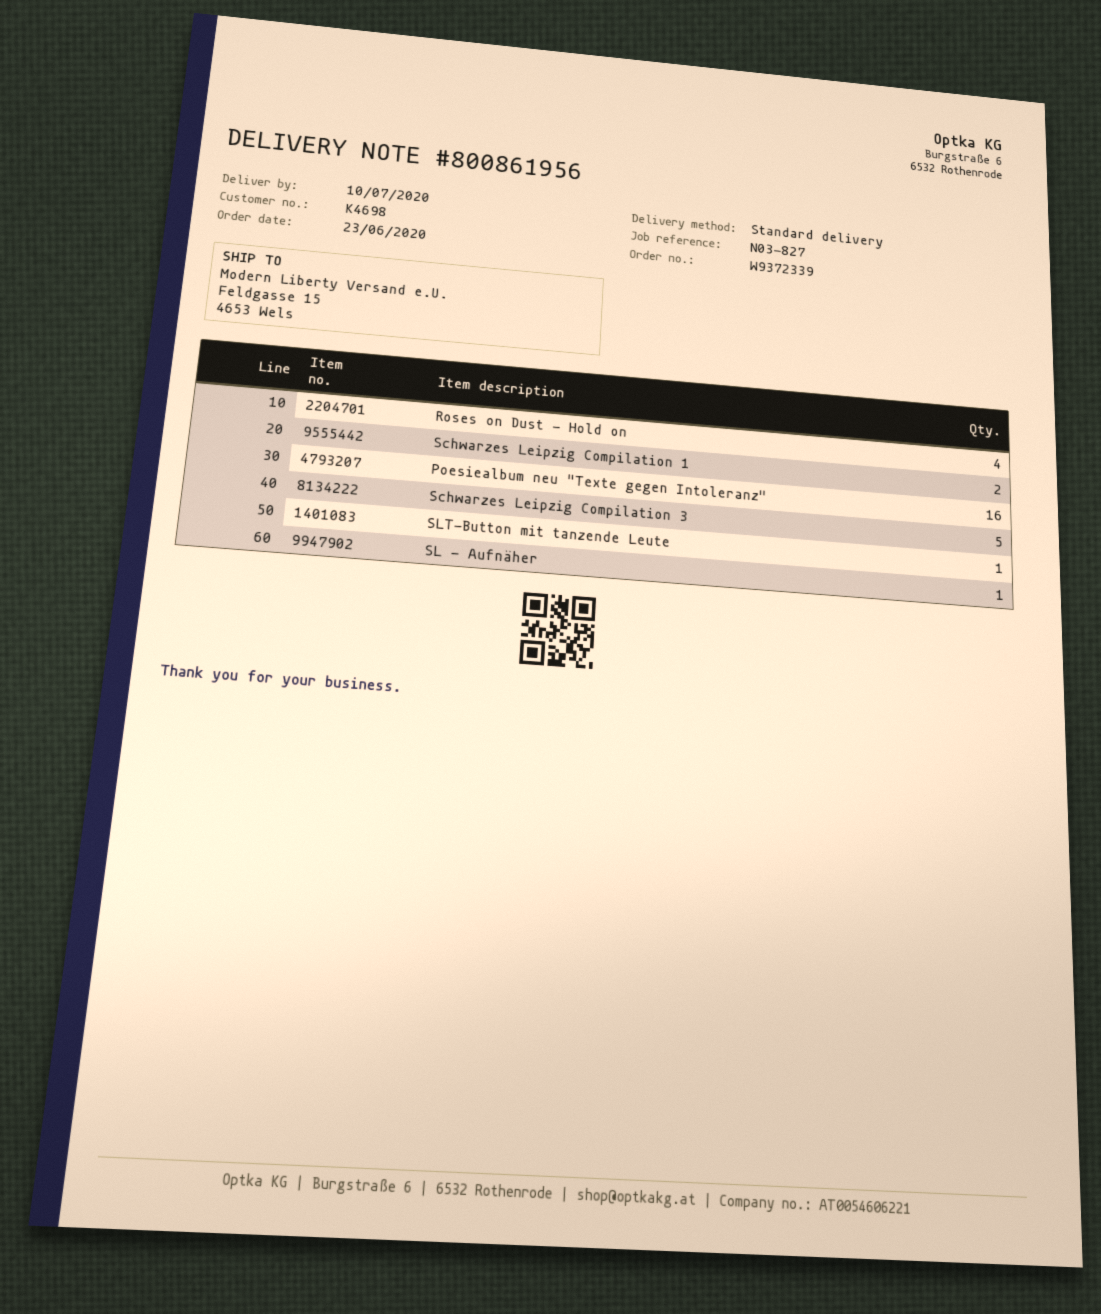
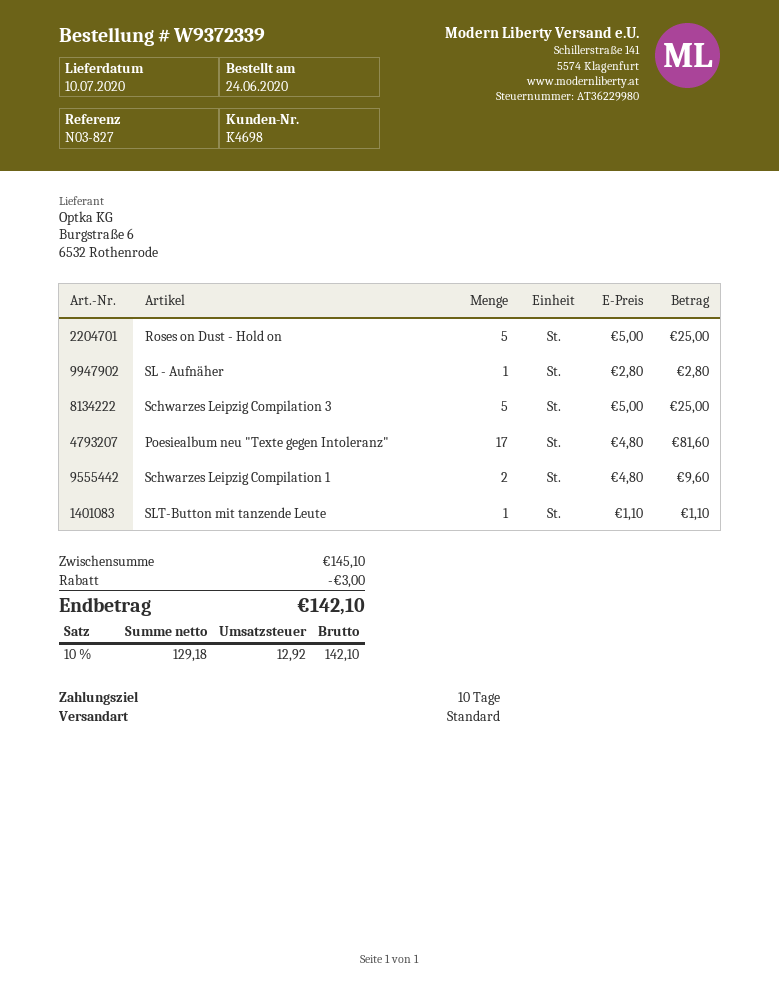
order date: 2020-06-23 -> 2020-06-24
Roses on Dust - Hold on: 4 -> 5
Poesiealbum neu "Texte gegen Intoleranz": 16 -> 17

